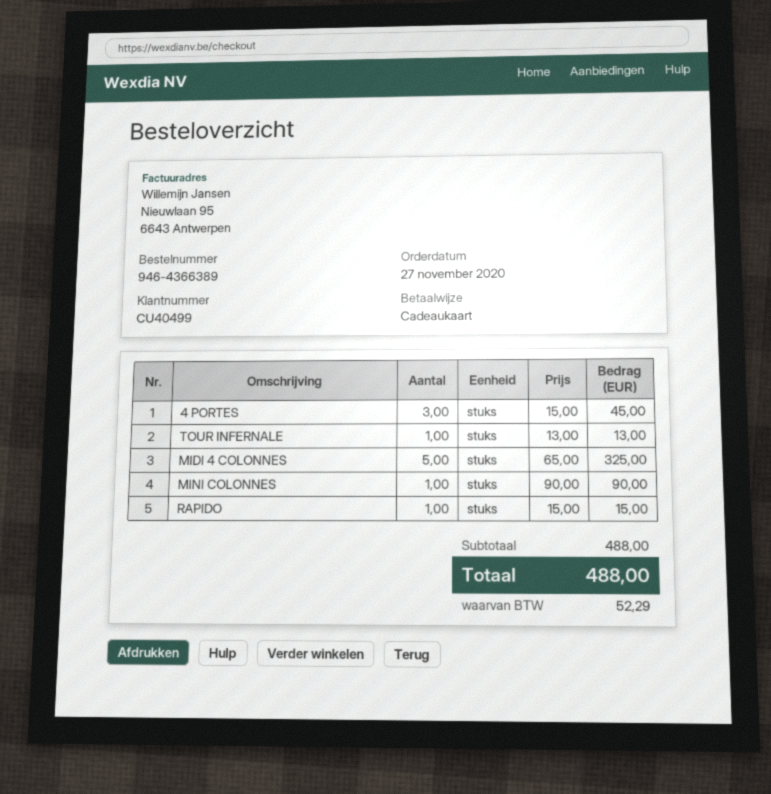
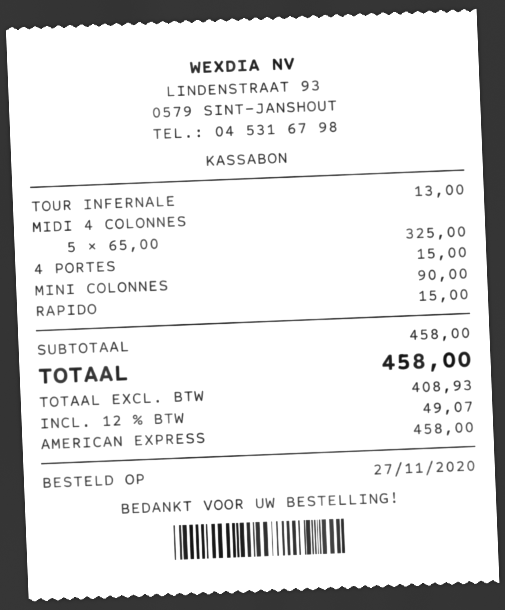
payment method: gift card -> American Express
4 PORTES: 3 x 15.00 = 45.00 -> 1 x 15.00 = 15.00
subtotal: 488.00 -> 458.00
tax: 52.29 -> 49.07
total: 488.00 -> 458.00

